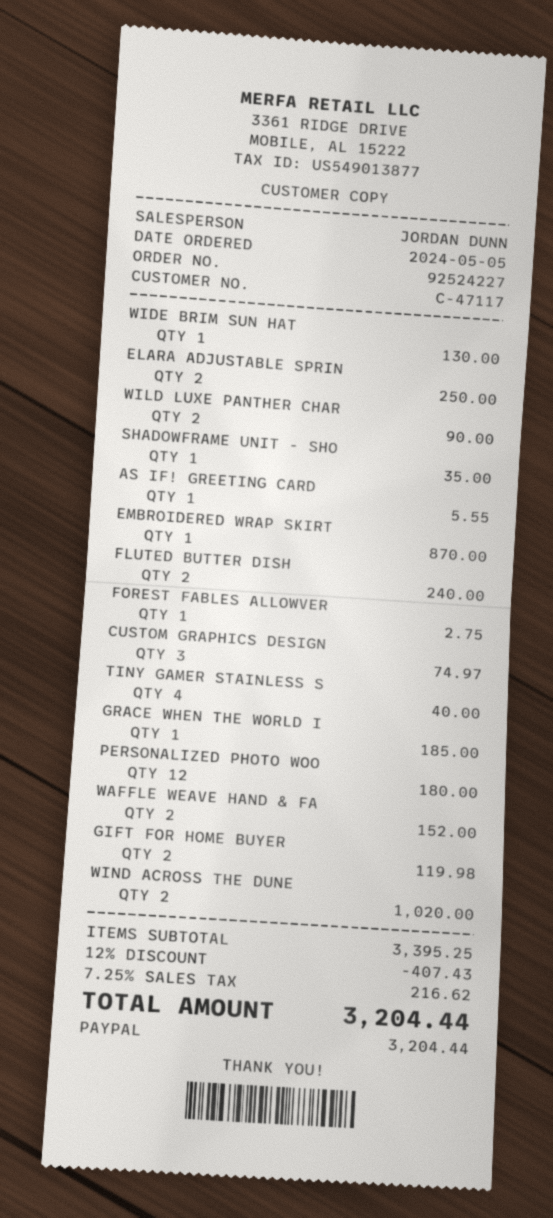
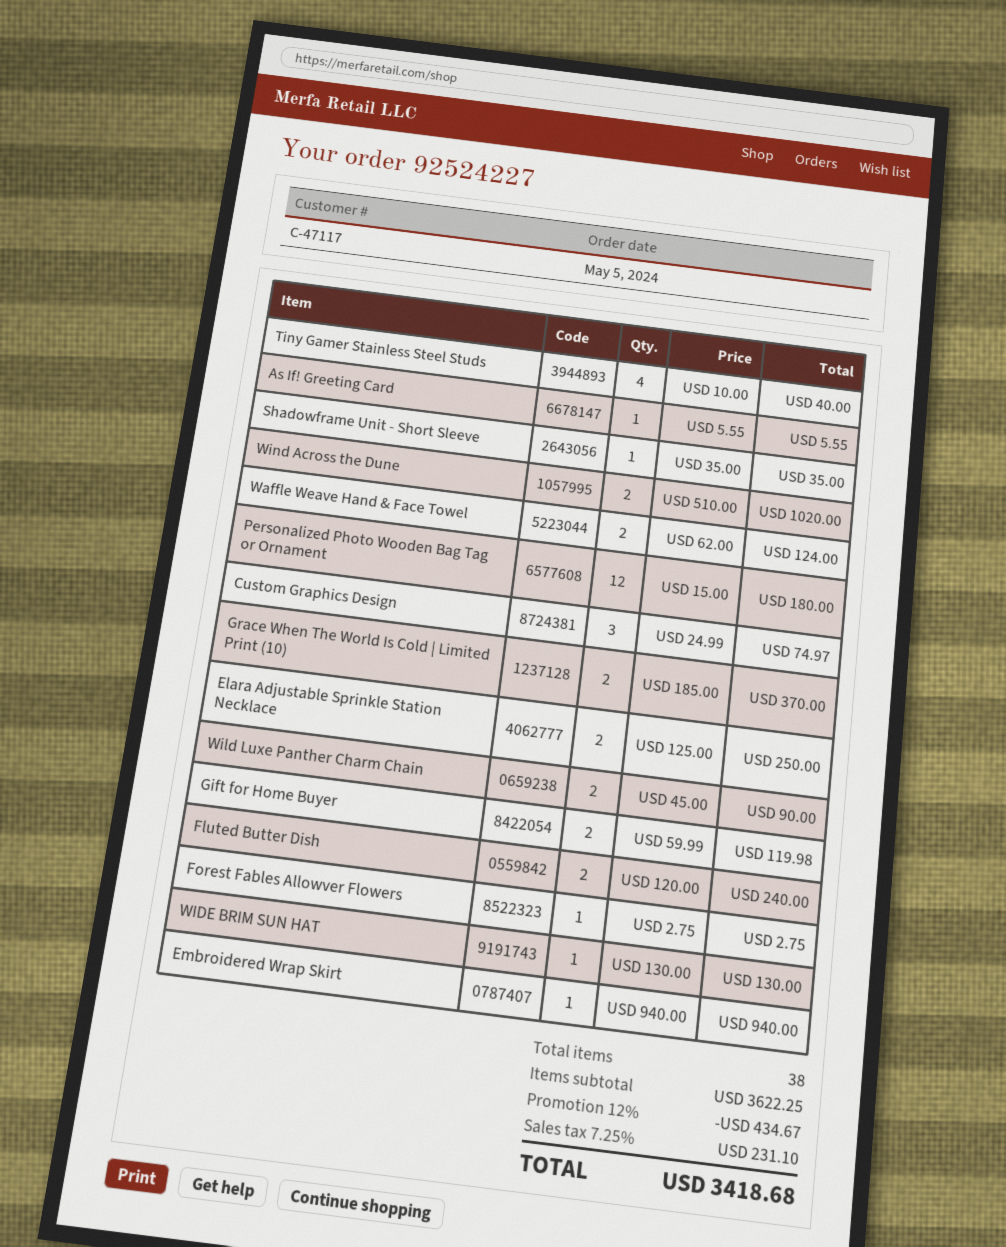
EMBROIDERED WRAP SKIRT: 1 for 870.00 -> 1 for 940.00
GRACE WHEN THE WORLD I: 1 for 185.00 -> 2 for 370.00
WAFFLE WEAVE HAND & FA: 2 for 152.00 -> 2 for 124.00
subtotal: 3395.25 -> 3622.25
discount: 12% = 407.43 -> 12% = 434.67
tax: 7.25% = 216.62 -> 7.25% = 231.10
total: 3204.44 -> 3418.68

